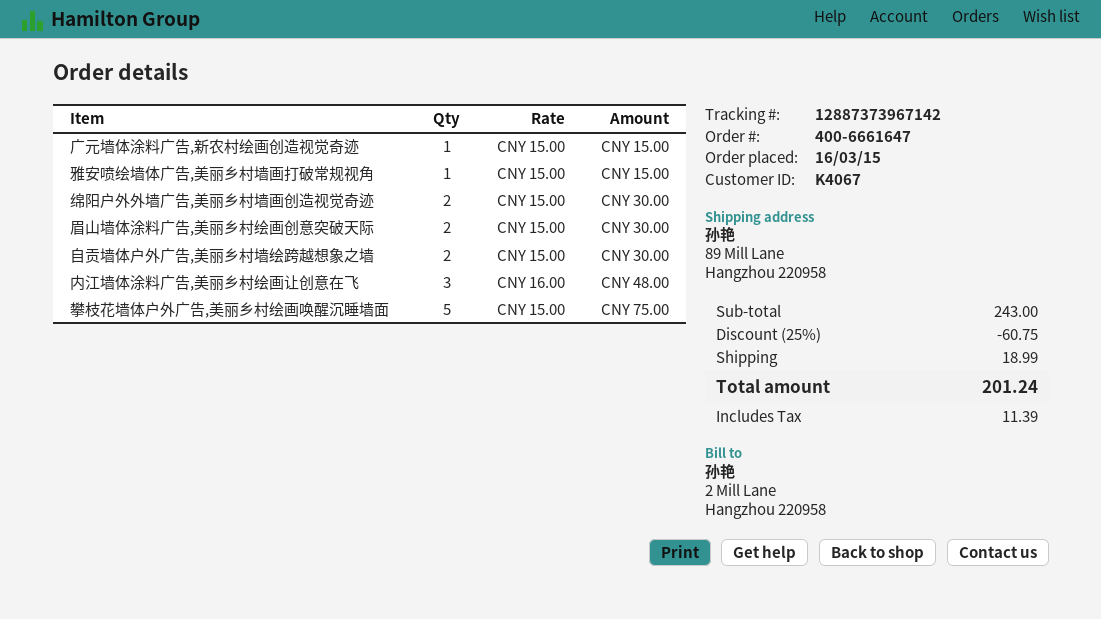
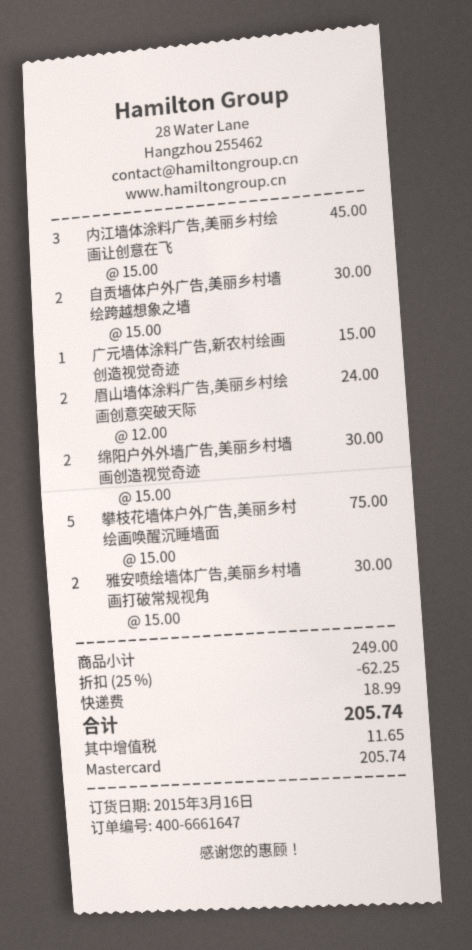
雅安喷绘墙体广告,美丽乡村墙画打破常规视角: 1 x 15.00 = 15.00 -> 2 x 15.00 = 30.00
眉山墙体涂料广告,美丽乡村绘画创意突破天际: 2 x 15.00 = 30.00 -> 2 x 12.00 = 24.00
内江墙体涂料广告,美丽乡村绘画让创意在飞: 3 x 16.00 = 48.00 -> 3 x 15.00 = 45.00
subtotal: 243.00 -> 249.00
discount: 25% = 60.75 -> 25% = 62.25
tax: 11.39 -> 11.65
total: 201.24 -> 205.74

